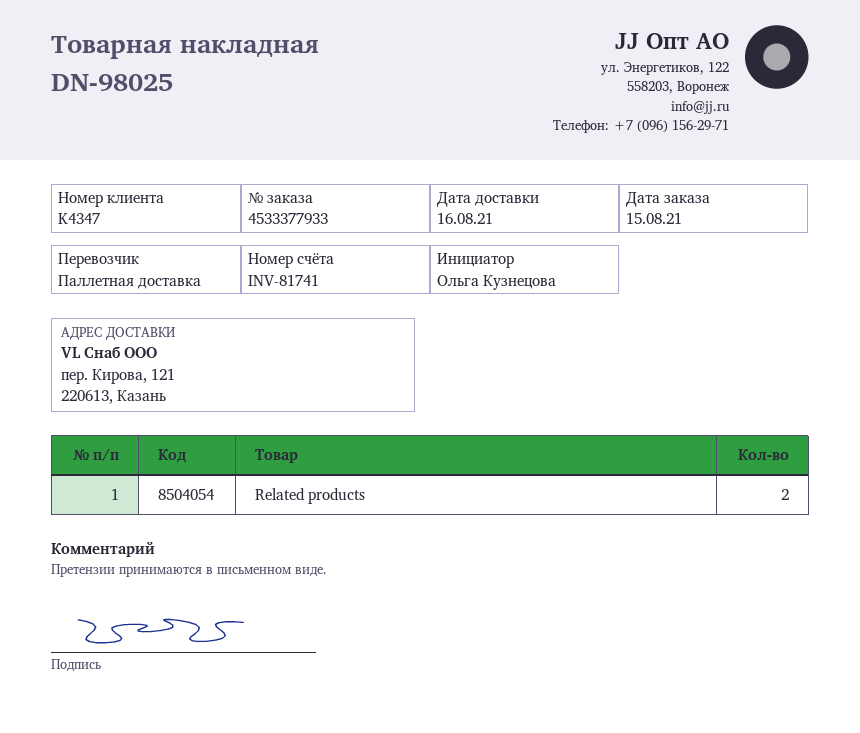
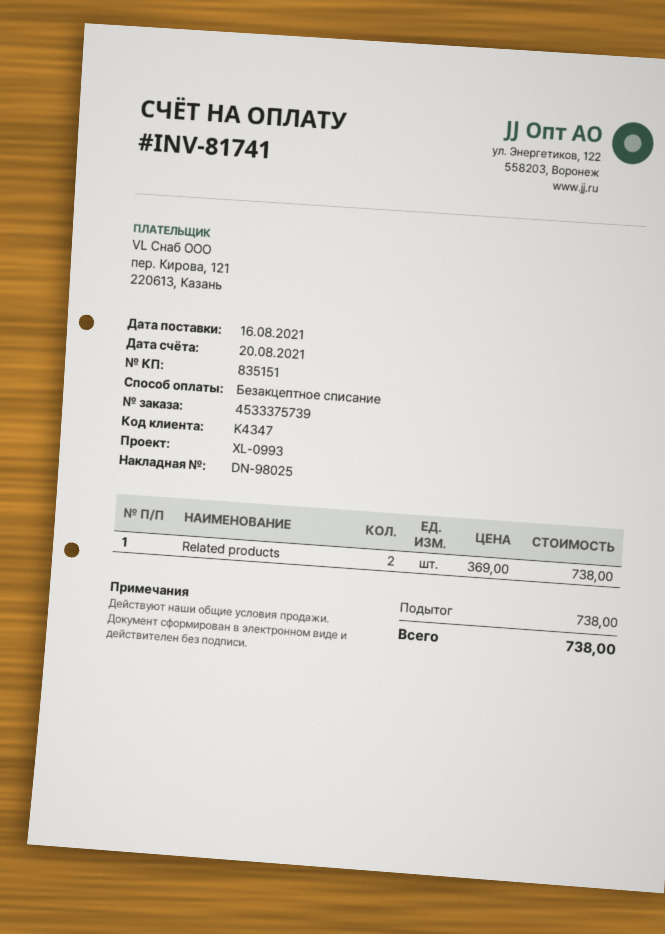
order number: 4533377933 -> 4533375739

